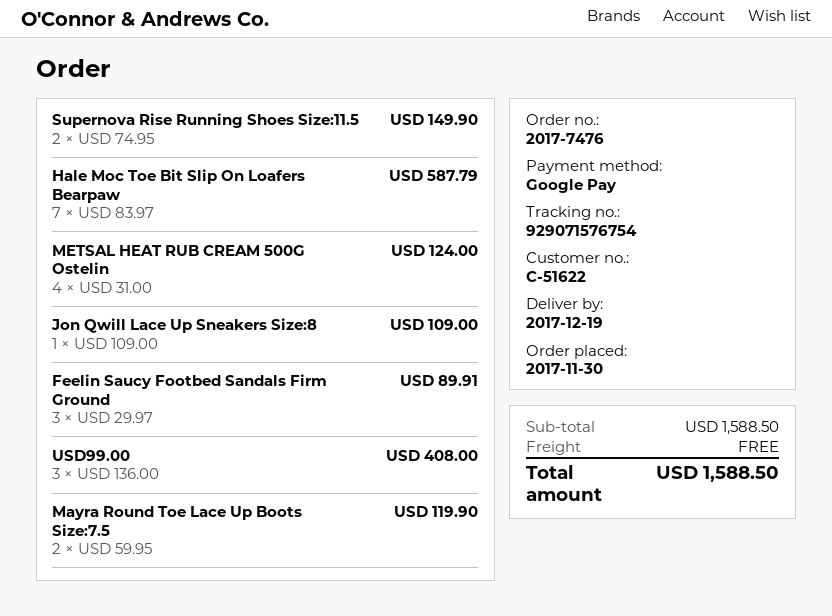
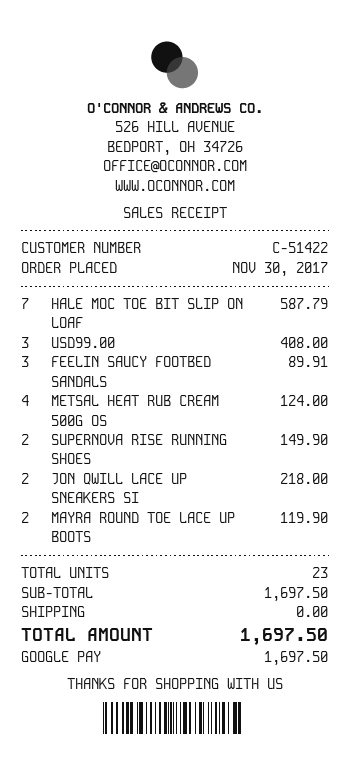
customer number: C-51622 -> C-51422
Jon Qwill Lace Up Sneakers Size:8: 1 for 109.00 -> 2 for 218.00
subtotal: 1588.50 -> 1697.50
total: 1588.50 -> 1697.50

